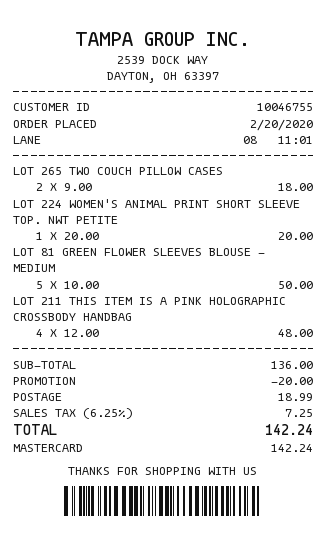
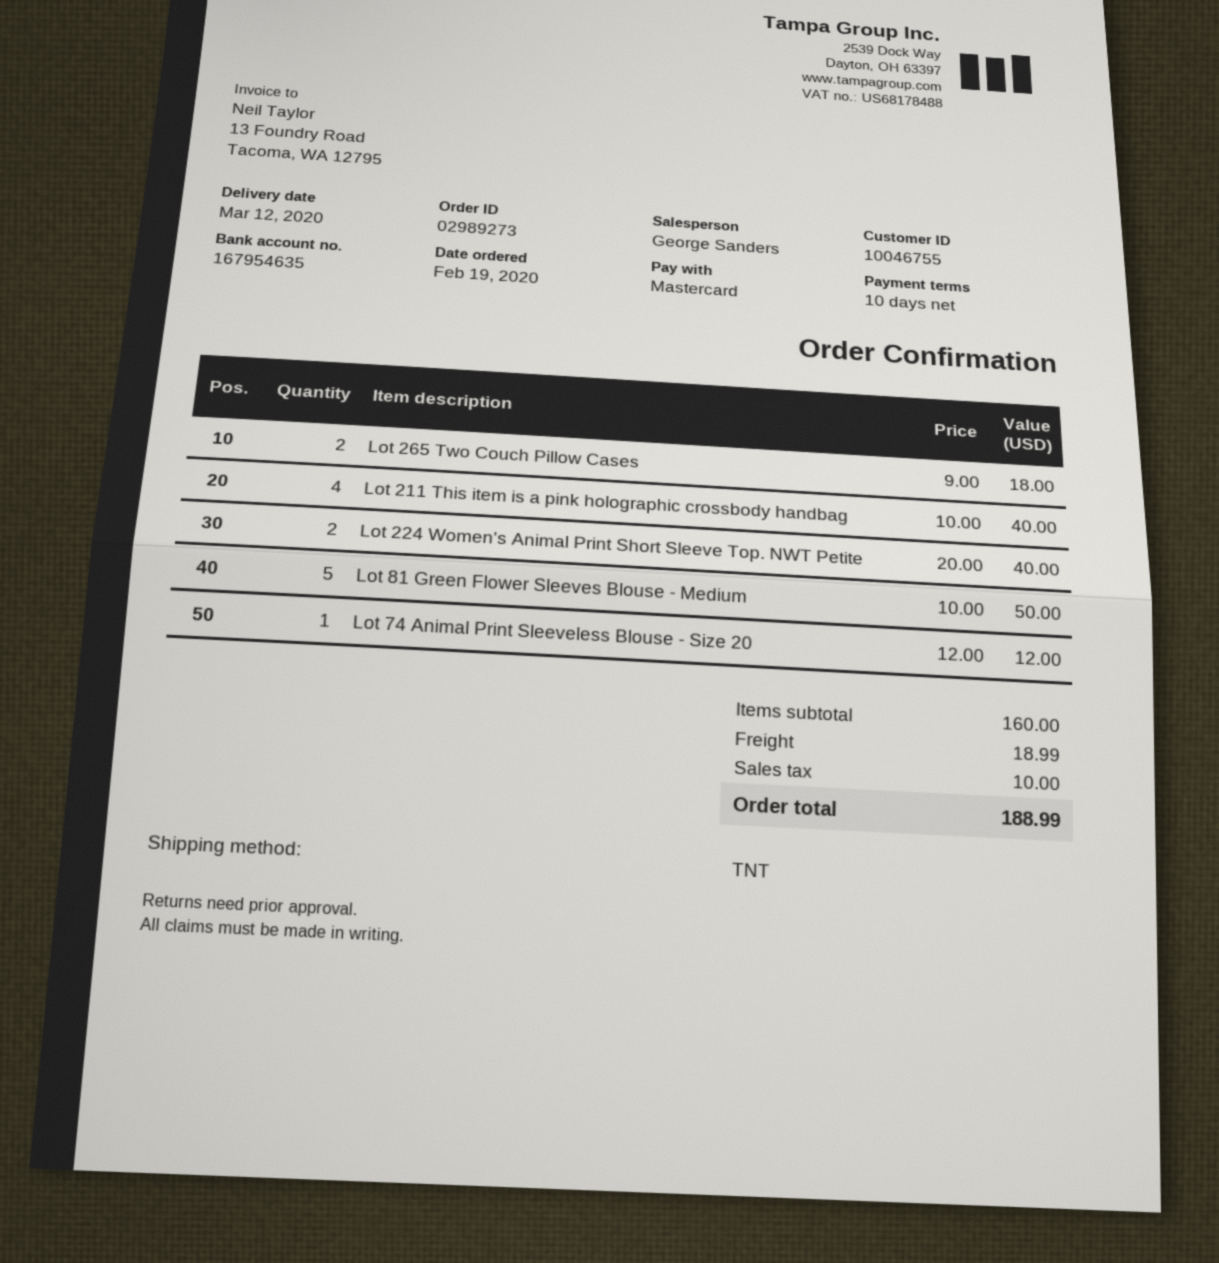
order date: 2020-02-20 -> 2020-02-19
LOT 224 WOMEN'S ANIMAL PRINT SHORT SLEEVE TOP. NWT PETITE: 1 x 20.00 = 20.00 -> 2 x 20.00 = 40.00
LOT 211 THIS ITEM IS A PINK HOLOGRAPHIC CROSSBODY HANDBAG: 4 x 12.00 = 48.00 -> 4 x 10.00 = 40.00
Lot 74 Animal Print Sleeveless Blouse - Size 20: none -> 1 x 12.00 = 12.00
subtotal: 136.00 -> 160.00
discount: 20.00 -> none
tax: 7.25 -> 10.00
total: 142.24 -> 188.99

